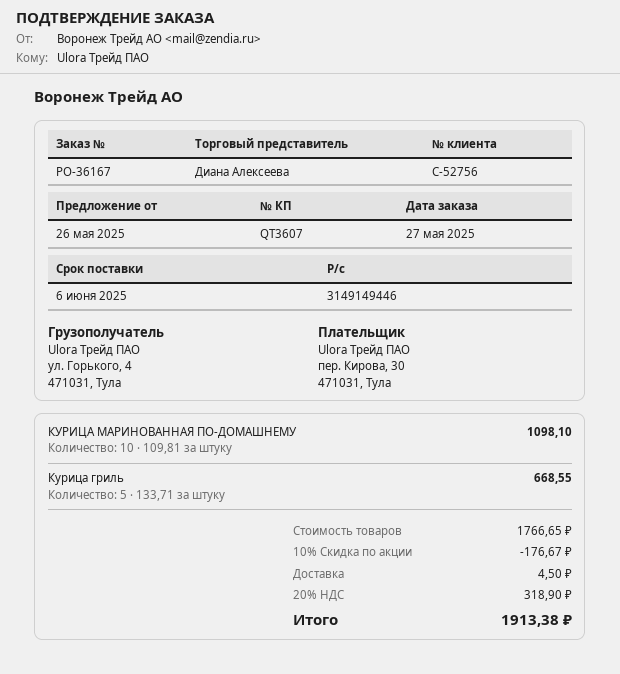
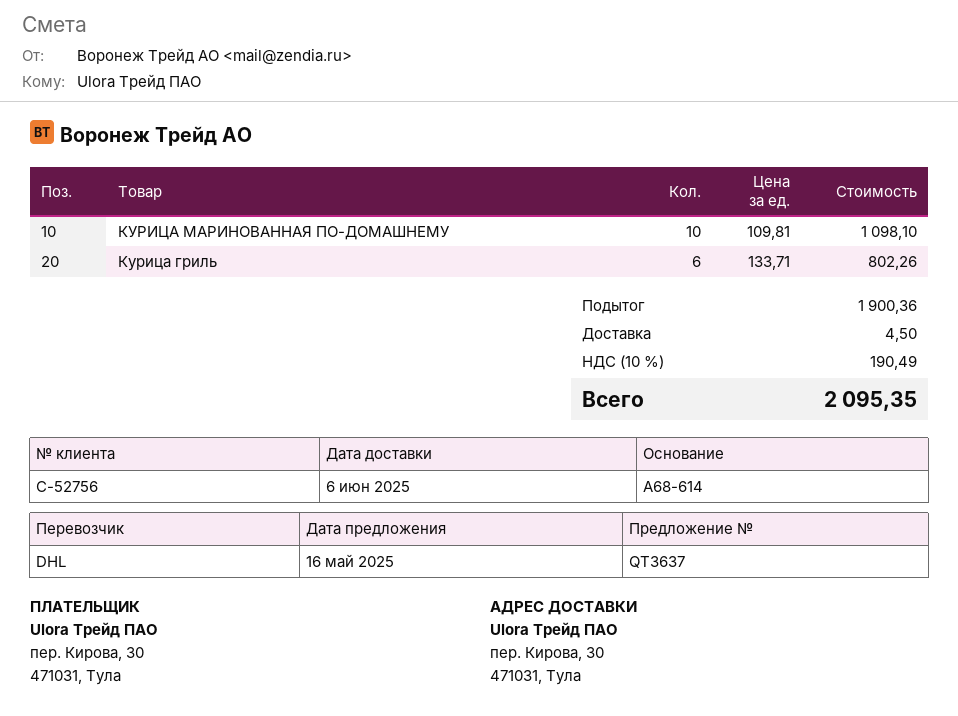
quote number: QT3607 -> QT3637
quote date: 2025-05-26 -> 2025-05-16
ship to: ул. Горького, 4, 471031, Тула -> пер. Кирова, 30, 471031, Тула
Курица гриль: 5 x 133.71 = 668.55 -> 6 x 133.71 = 802.26
subtotal: 1766.65 -> 1900.36
discount: 10% = 176.67 -> none
tax: 20% = 318.90 -> 10% = 190.49
total: 1913.38 -> 2095.35

